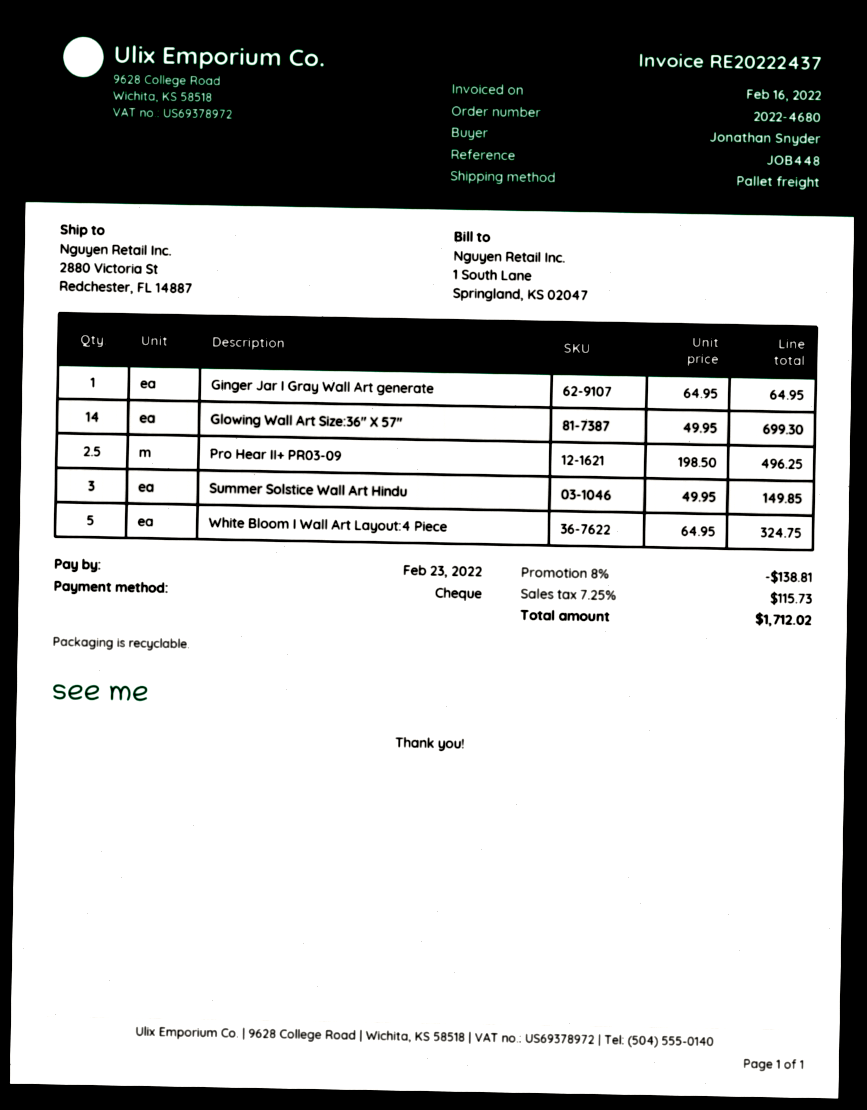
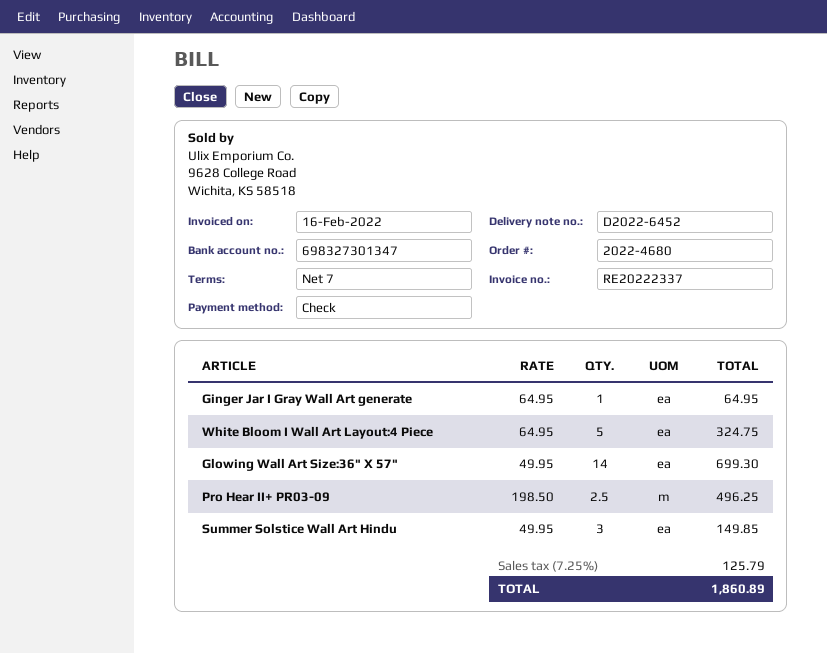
invoice number: RE20222437 -> RE20222337
discount: 8% = 138.81 -> none
tax: 7.25% = 115.73 -> 7.25% = 125.79
total: 1712.02 -> 1860.89

